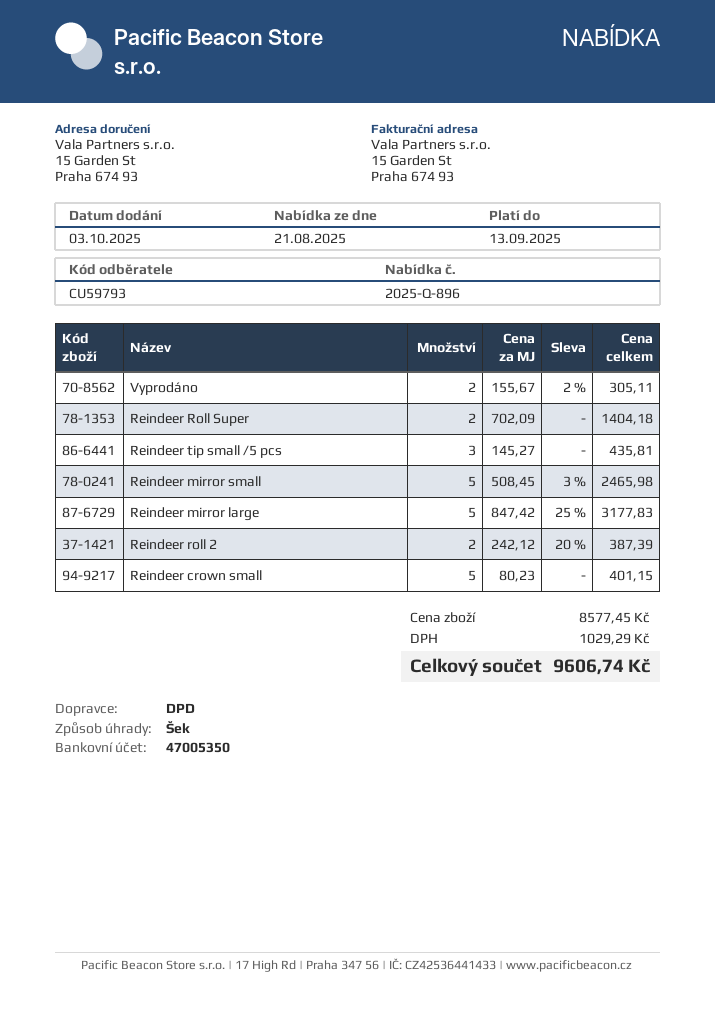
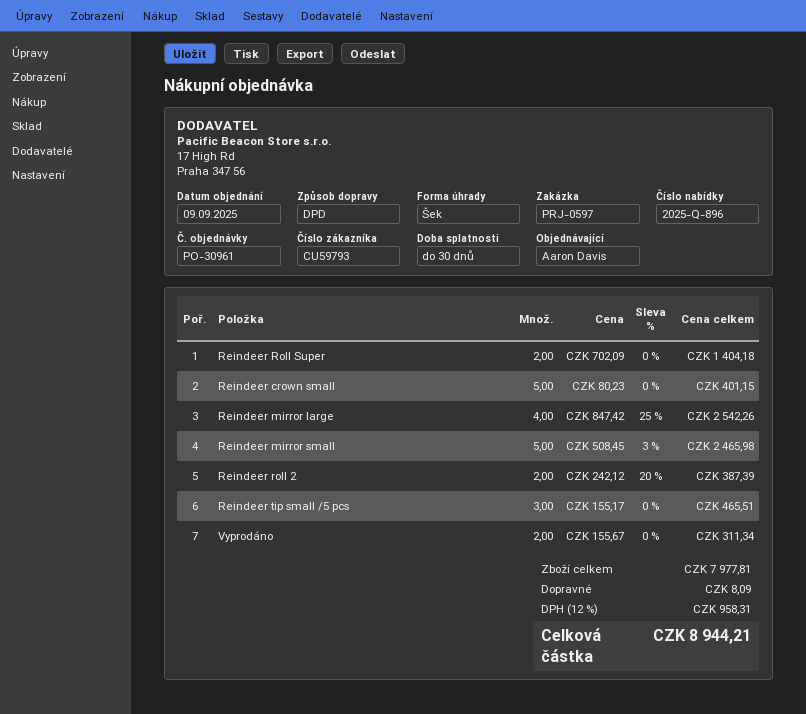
Vyprodáno: 2 x 155.67 - 2% = 305.11 -> 2 x 155.67 = 311.34
Reindeer tip small /5 pcs: 3 x 145.27 = 435.81 -> 3 x 155.17 = 465.51
Reindeer mirror large: 5 x 847.42 - 25% = 3177.83 -> 4 x 847.42 - 25% = 2542.26
subtotal: 8577.45 -> 7977.81
shipping: none -> 8.09
tax: 1029.29 -> 958.31
total: 9606.74 -> 8944.21

